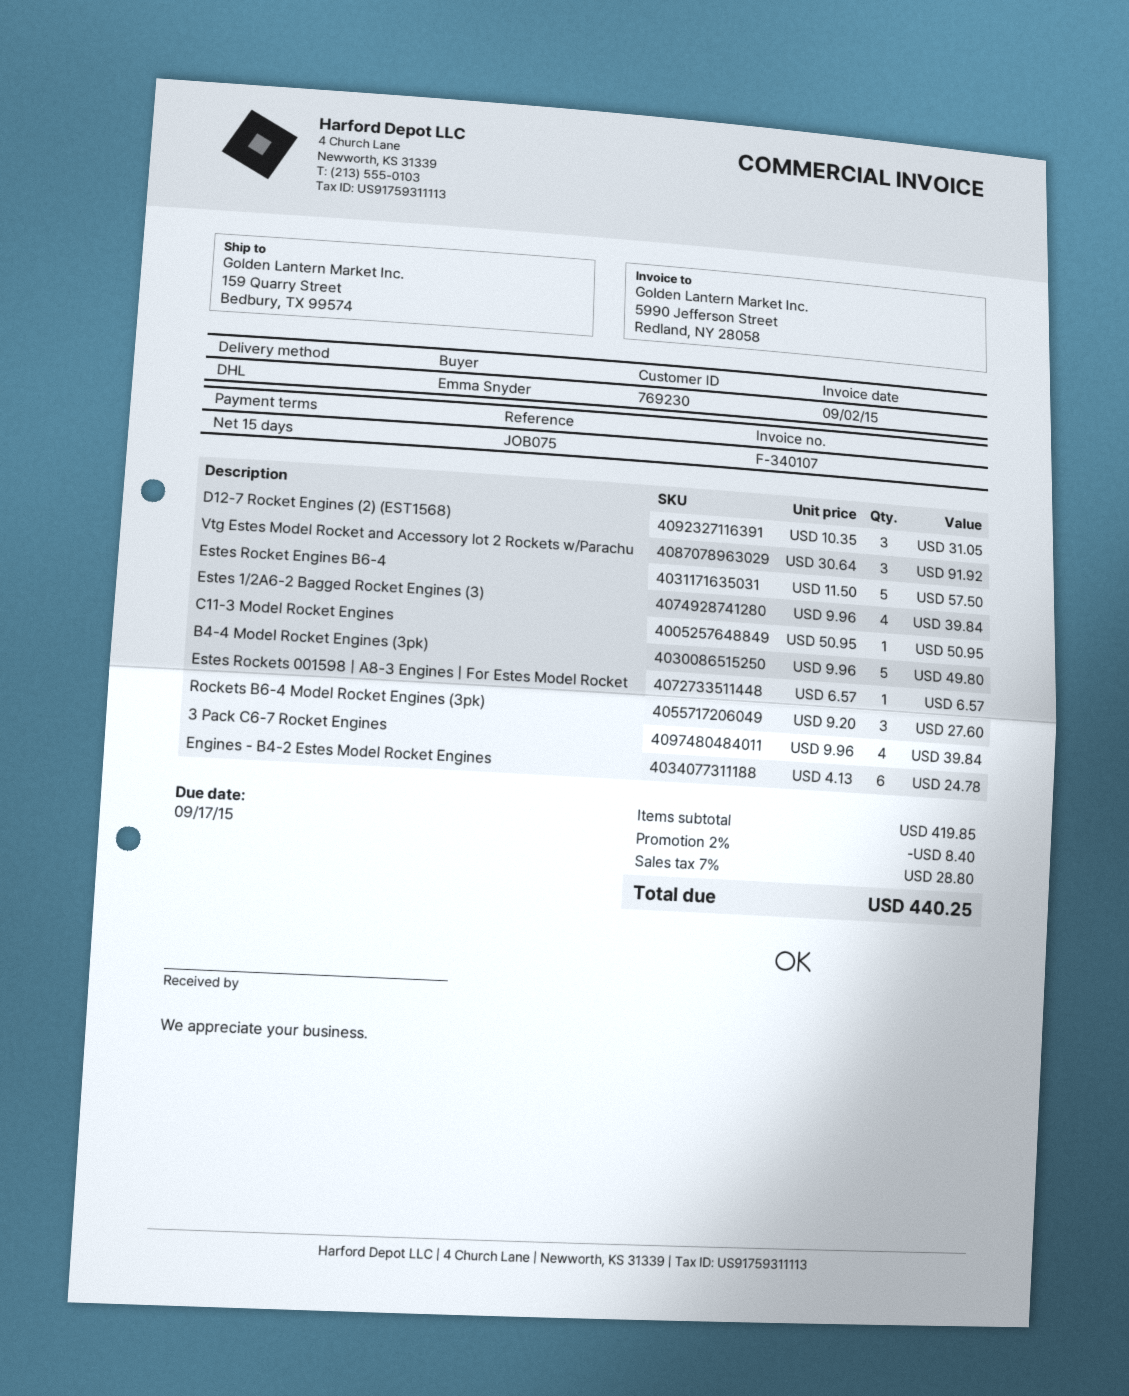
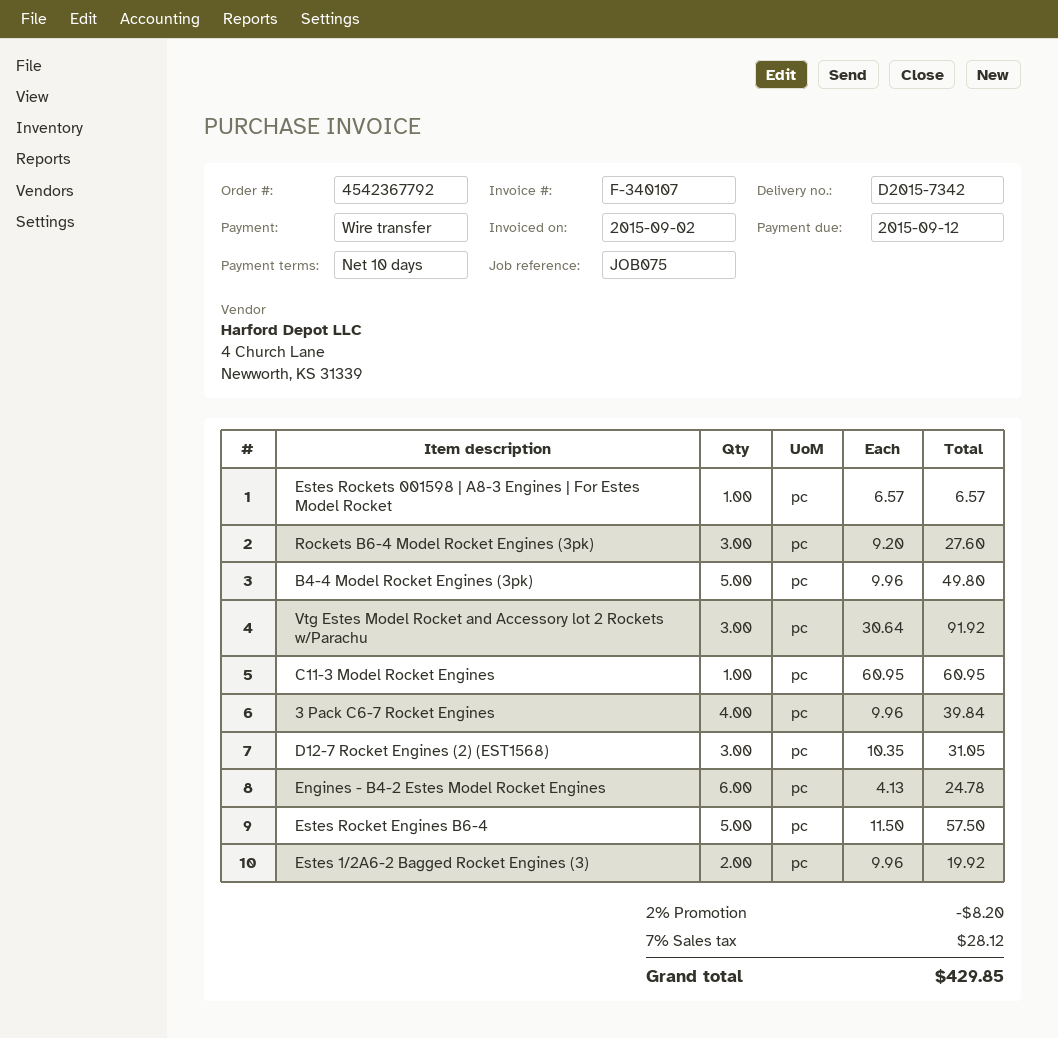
payment terms: 15 days -> 10 days
due date: 2015-09-17 -> 2015-09-12
Estes 1/2A6-2 Bagged Rocket Engines (3): 4 x 9.96 = 39.84 -> 2 x 9.96 = 19.92
C11-3 Model Rocket Engines: 1 x 50.95 = 50.95 -> 1 x 60.95 = 60.95
discount: 2% = 8.40 -> 2% = 8.20
tax: 7% = 28.80 -> 7% = 28.12
total: 440.25 -> 429.85

